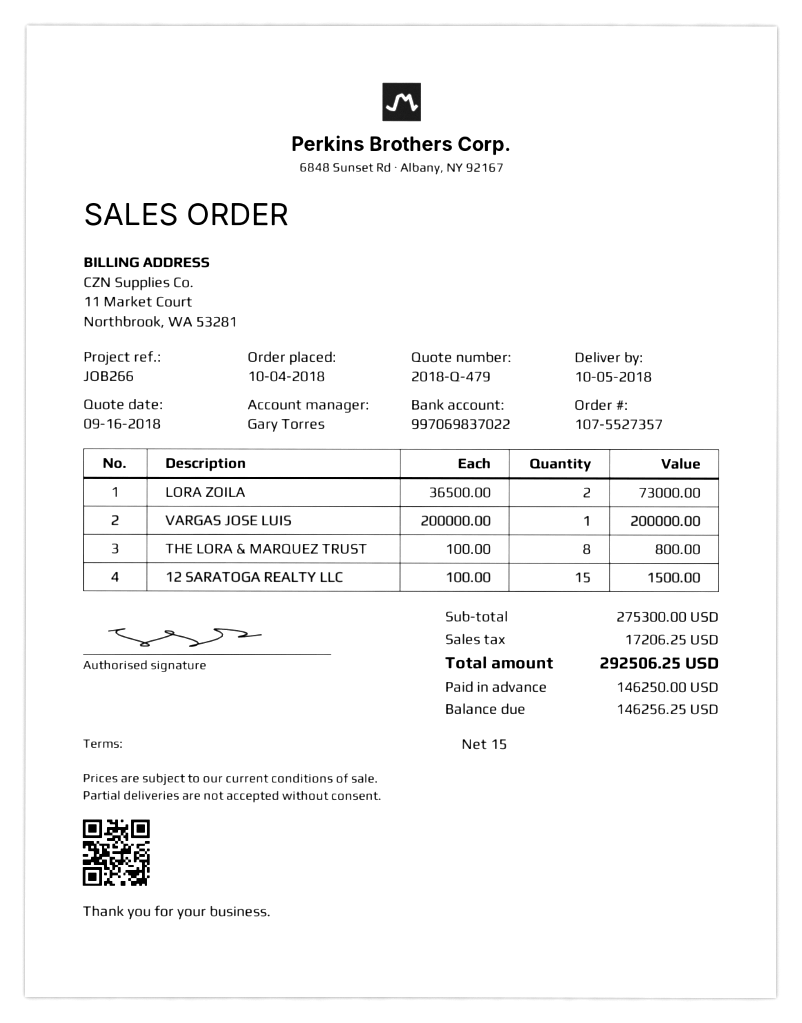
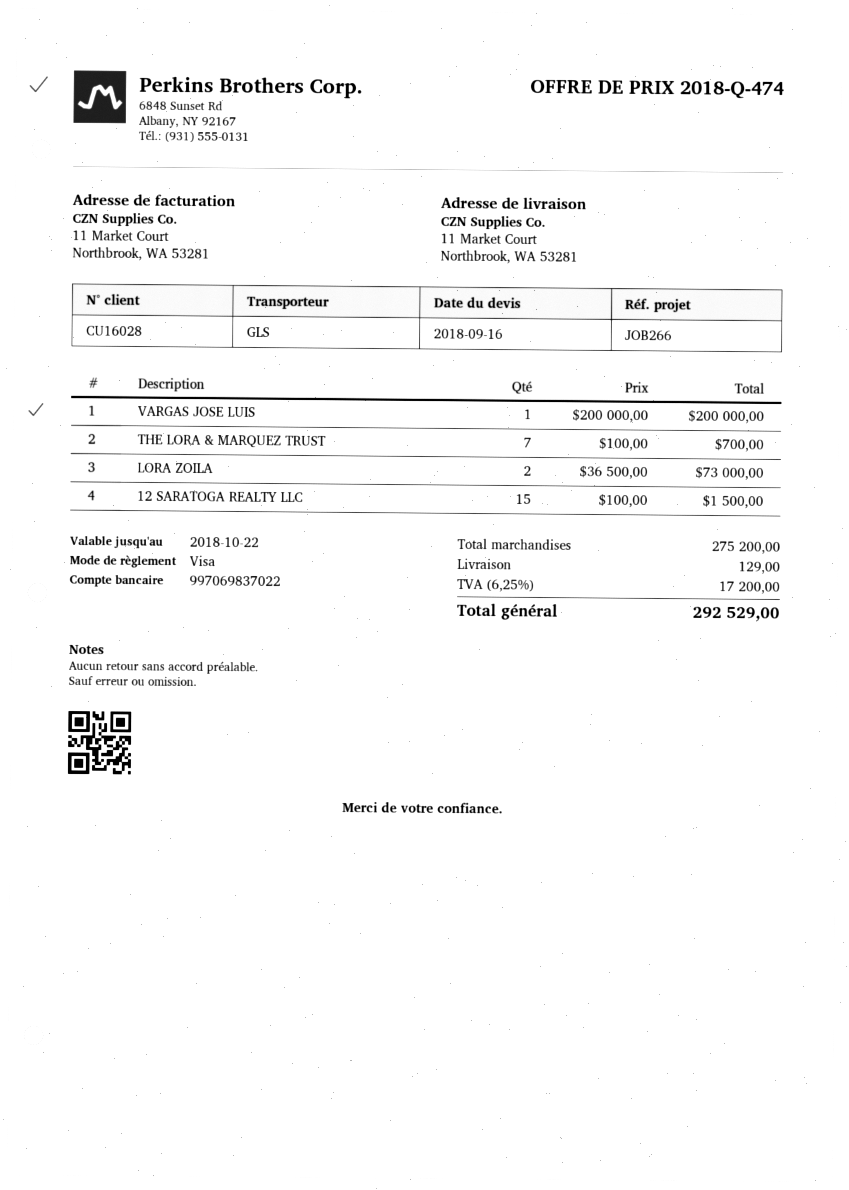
quote number: 2018-Q-479 -> 2018-Q-474
THE LORA & MARQUEZ TRUST: 8 x 100.00 = 800.00 -> 7 x 100.00 = 700.00
subtotal: 275300.00 -> 275200.00
shipping: none -> 129.00
tax: 17206.25 -> 17200.00
total: 292506.25 -> 292529.00

